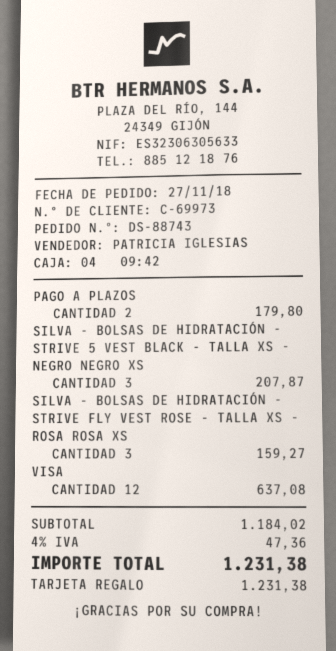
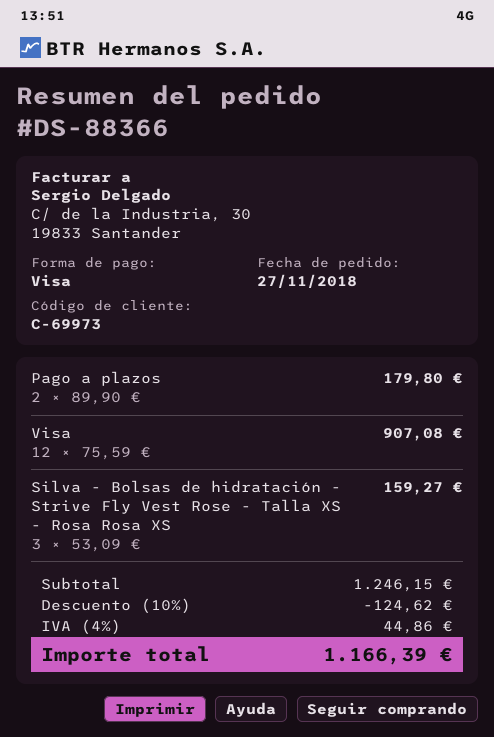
order number: DS-88743 -> DS-88366
payment method: gift card -> Visa
SILVA - BOLSAS DE HIDRATACIÓN - STRIVE 5 VEST BLACK - TALLA XS - NEGRO NEGRO XS: 3 for 207.87 -> none
VISA: 12 for 637.08 -> 12 for 907.08
subtotal: 1184.02 -> 1246.15
discount: none -> 10% = 124.62
tax: 4% = 47.36 -> 4% = 44.86
total: 1231.38 -> 1166.39

